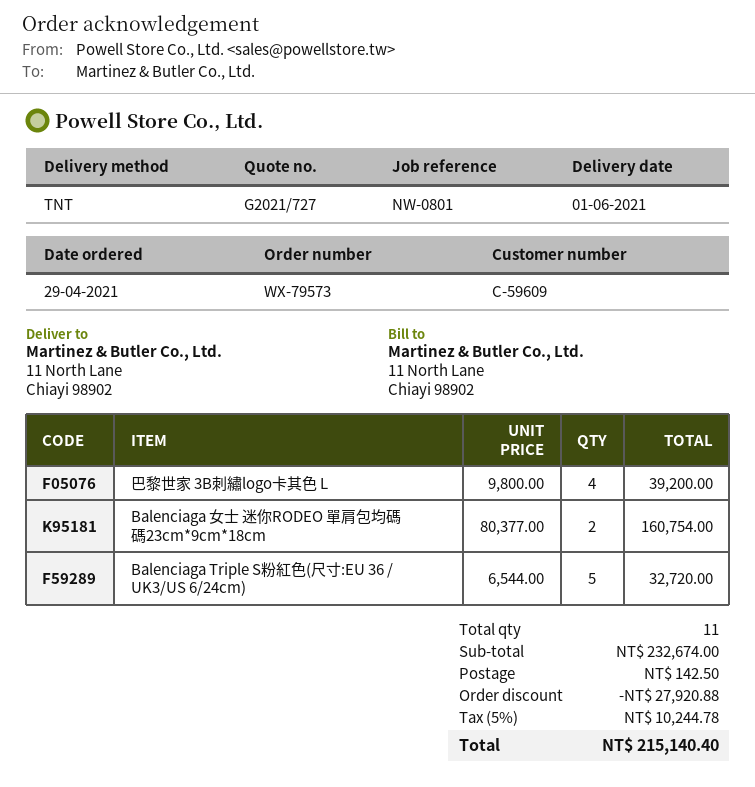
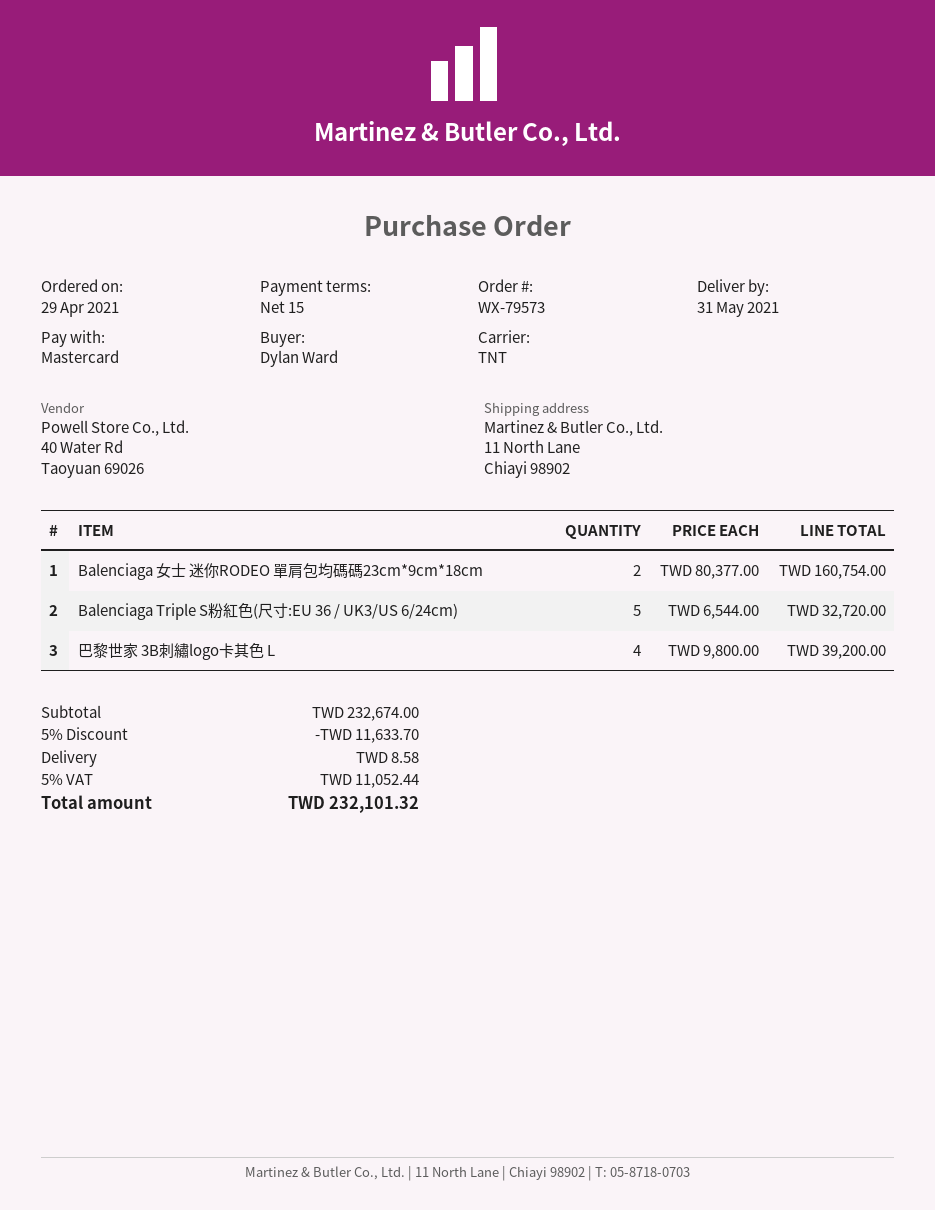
delivery date: 2021-06-01 -> 2021-05-31
discount: 27920.88 -> 11633.70
shipping: 142.50 -> 8.58
tax: 5% = 10244.78 -> 5% = 11052.44
total: 215140.40 -> 232101.32

